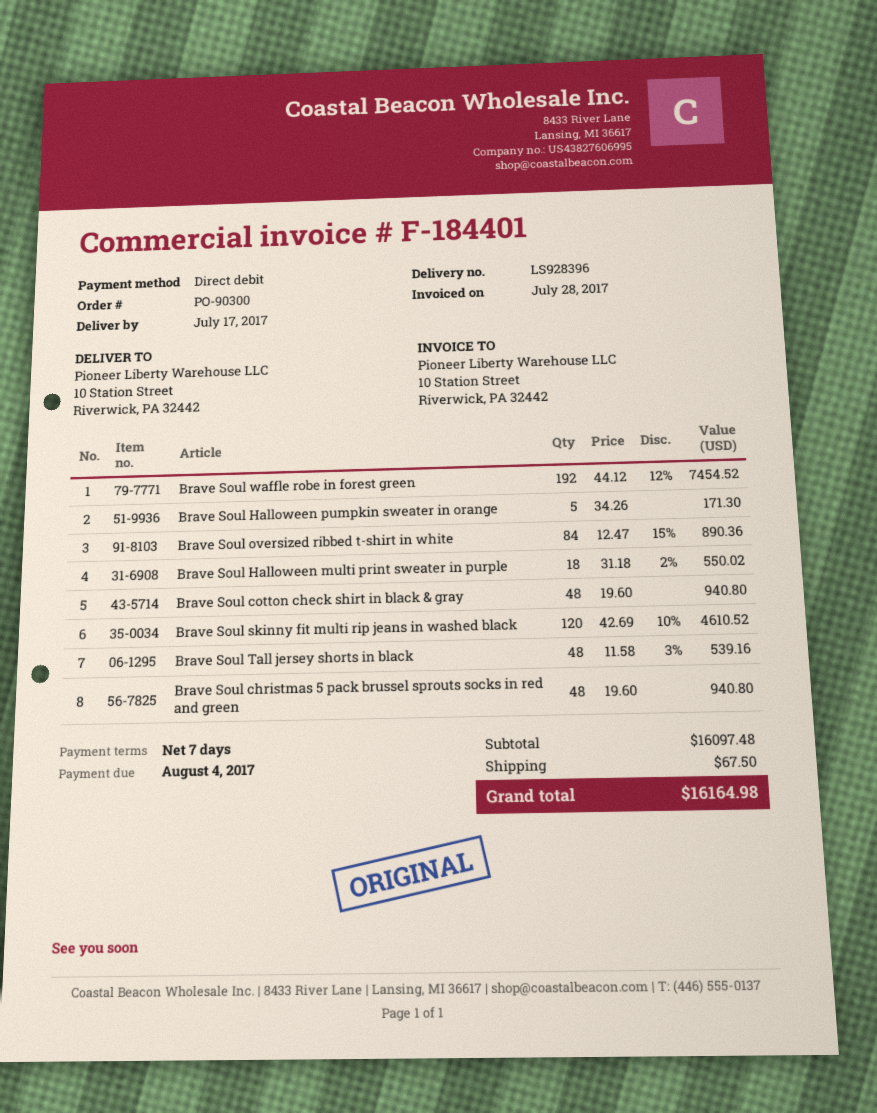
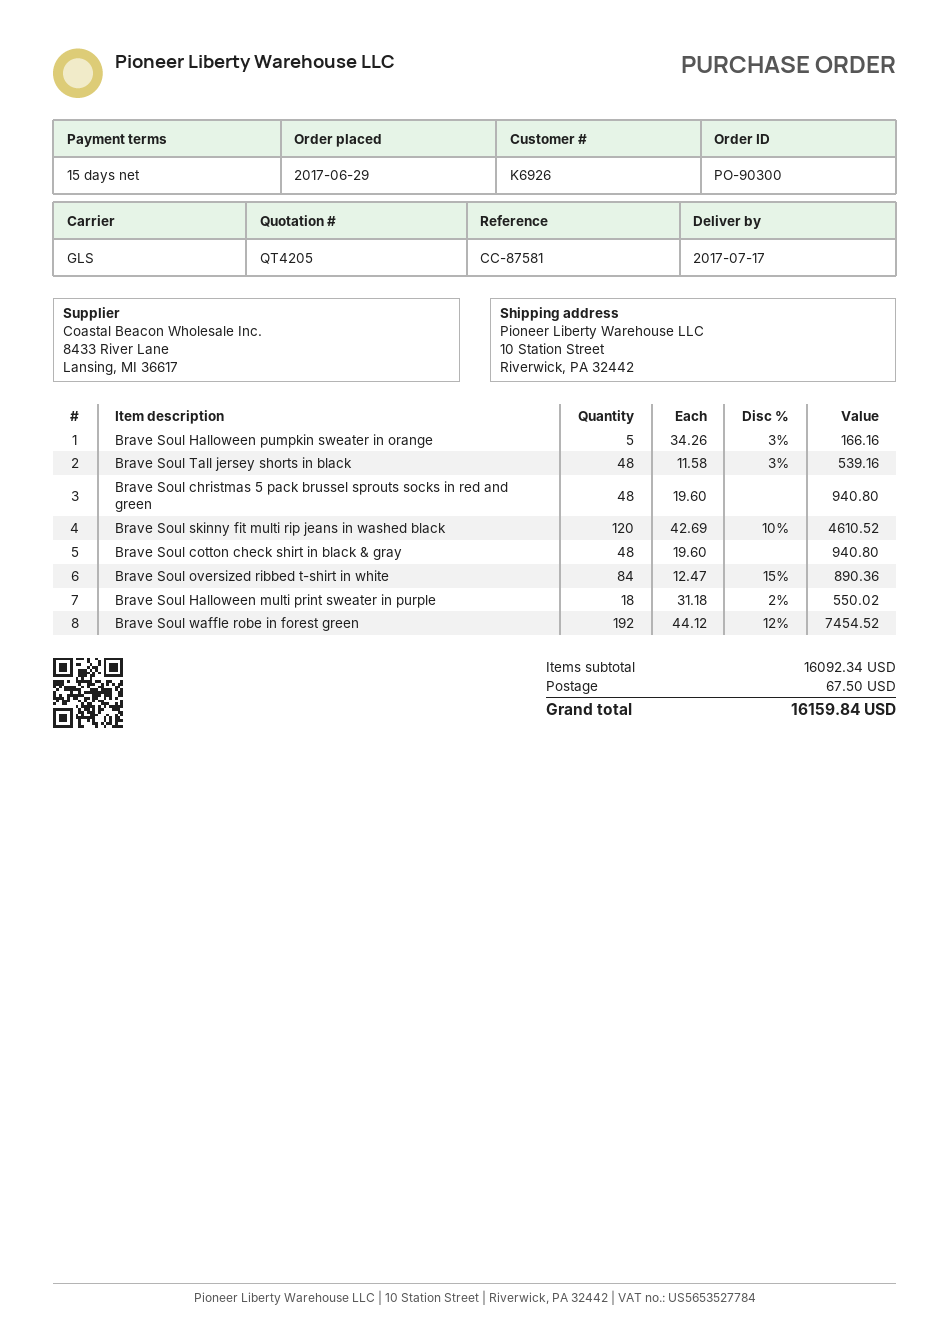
payment terms: 7 days -> 15 days
Brave Soul Halloween pumpkin sweater in orange: 5 x 34.26 = 171.30 -> 5 x 34.26 - 3% = 166.16
subtotal: 16097.48 -> 16092.34
total: 16164.98 -> 16159.84

